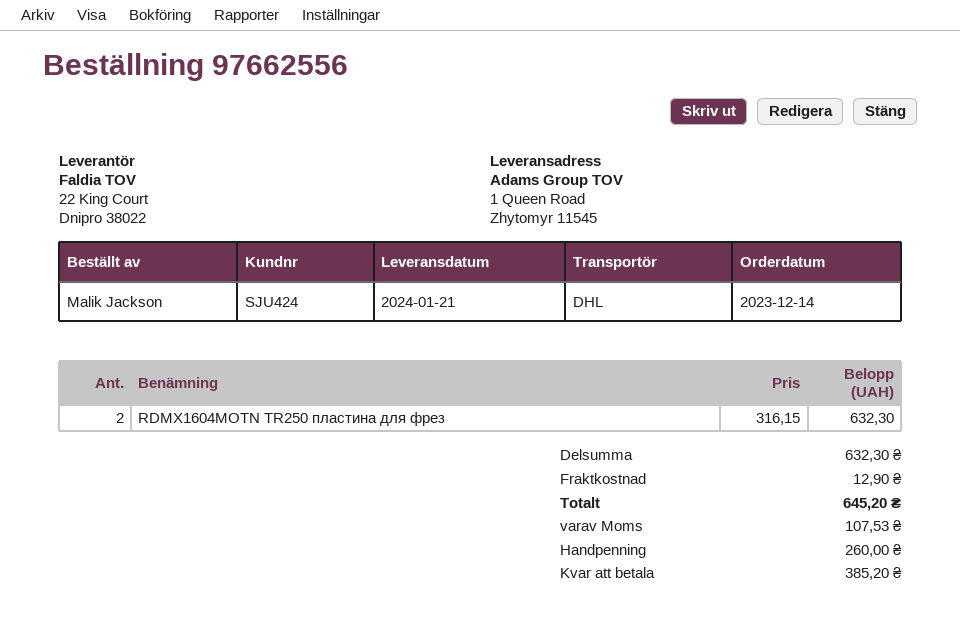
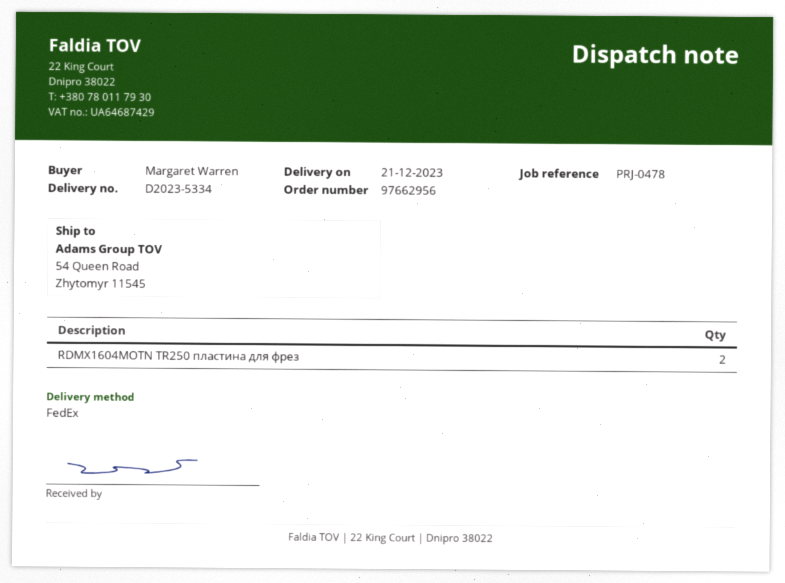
order number: 97662556 -> 97662956
delivery date: 2024-01-21 -> 2023-12-21
ordered by: Malik Jackson -> Margaret Warren
shipping method: DHL -> FedEx
ship to: 1 Queen Road, Zhytomyr 11545 -> 54 Queen Road, Zhytomyr 11545

